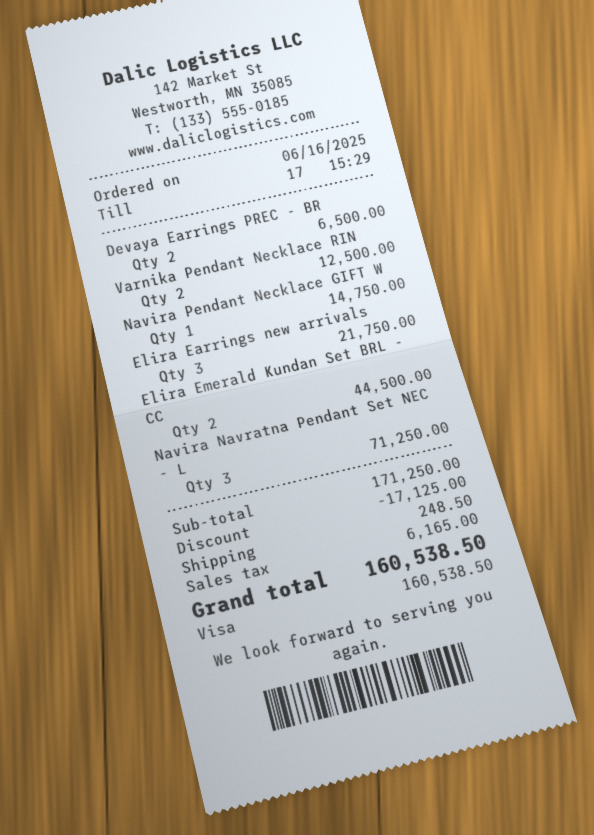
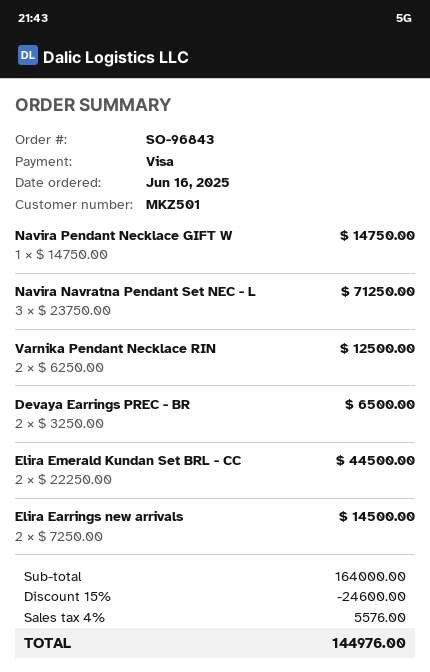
Elira Earrings new arrivals: 3 for 21750.00 -> 2 for 14500.00
subtotal: 171250.00 -> 164000.00
discount: 17125.00 -> 24600.00
shipping: 248.50 -> none
tax: 6165.00 -> 5576.00
total: 160538.50 -> 144976.00

